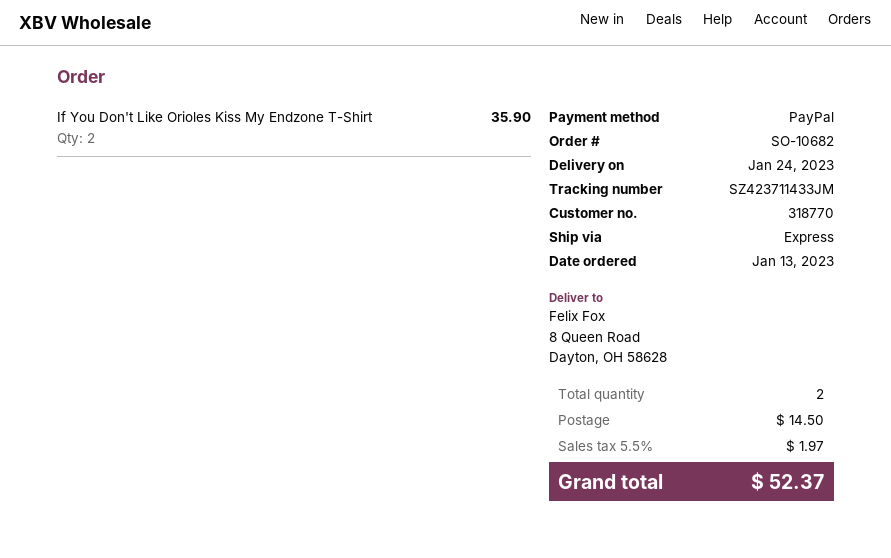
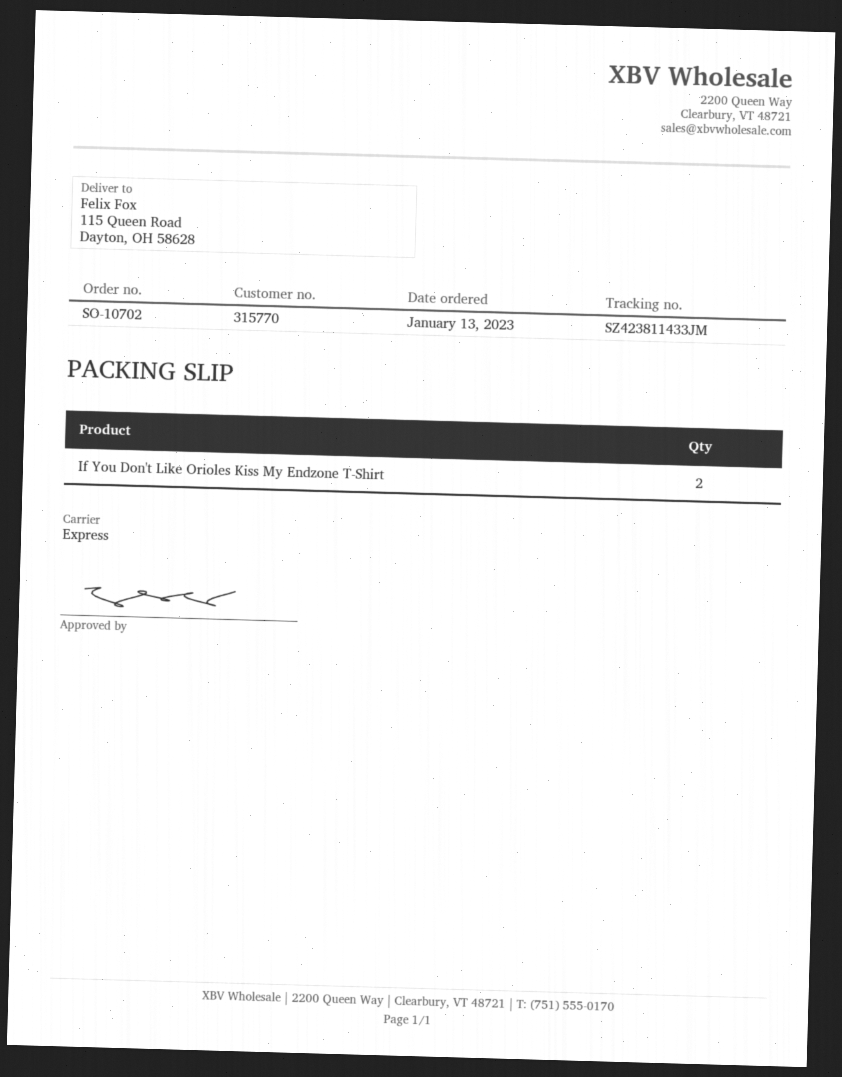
order number: SO-10682 -> SO-10702
customer number: 318770 -> 315770
tracking number: SZ423711433JM -> SZ423811433JM
ship to: 8 Queen Road, Dayton, OH 58628 -> 115 Queen Road, Dayton, OH 58628

